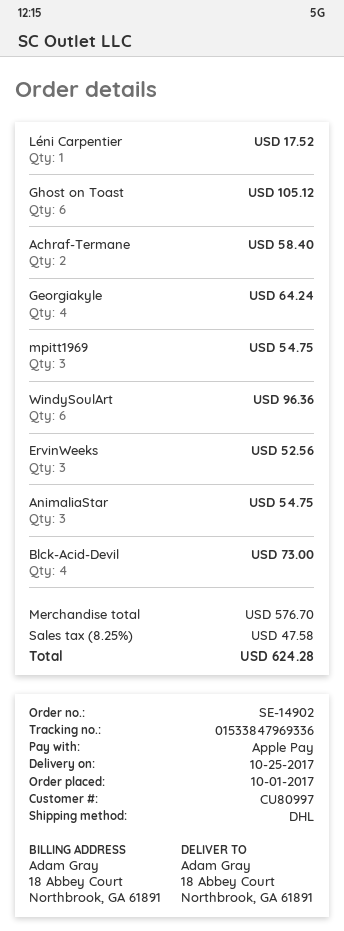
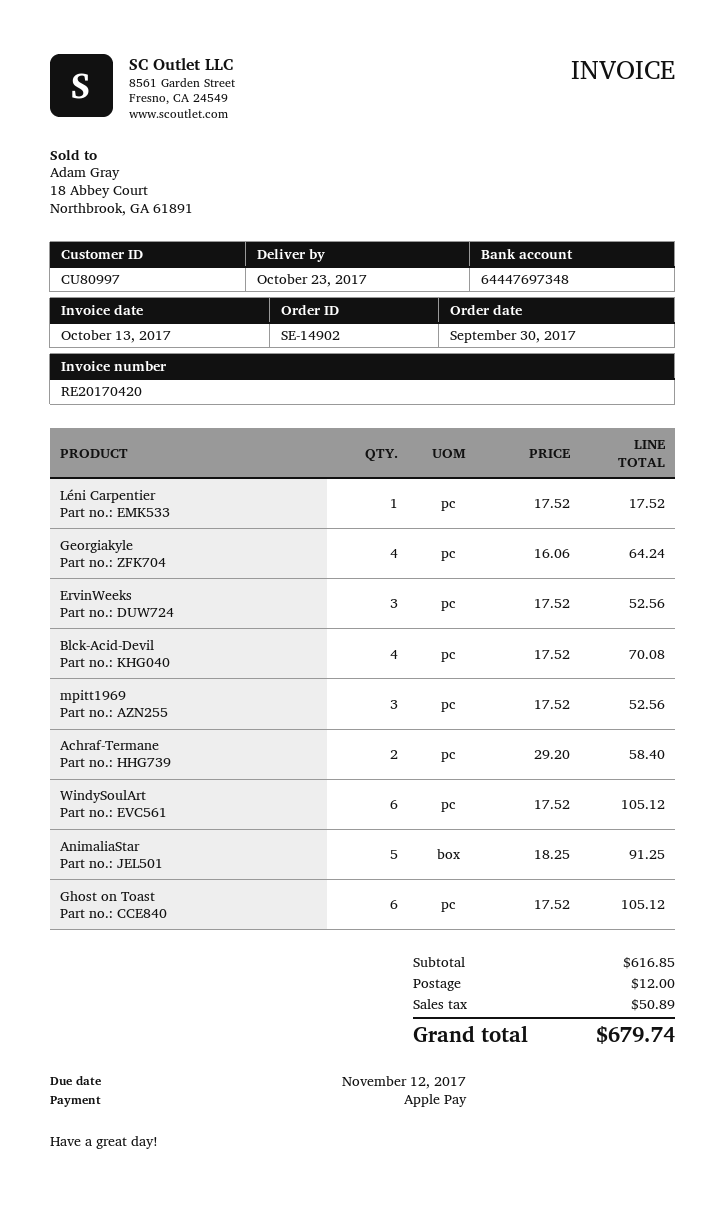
order date: 2017-10-01 -> 2017-09-30
delivery date: 2017-10-25 -> 2017-10-23
mpitt1969: 3 for 54.75 -> 3 for 52.56
WindySoulArt: 6 for 96.36 -> 6 for 105.12
AnimaliaStar: 3 for 54.75 -> 5 for 91.25
Blck-Acid-Devil: 4 for 73.00 -> 4 for 70.08
subtotal: 576.70 -> 616.85
shipping: none -> 12.00
tax: 47.58 -> 50.89
total: 624.28 -> 679.74

